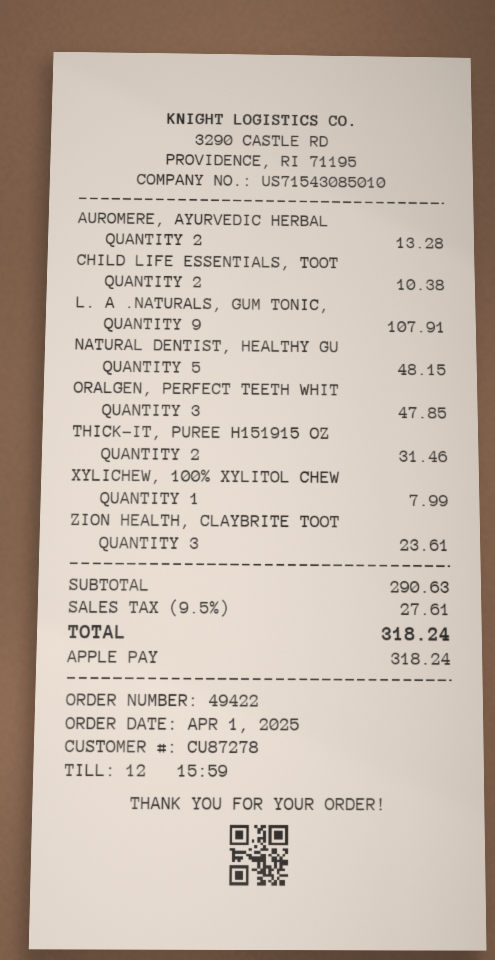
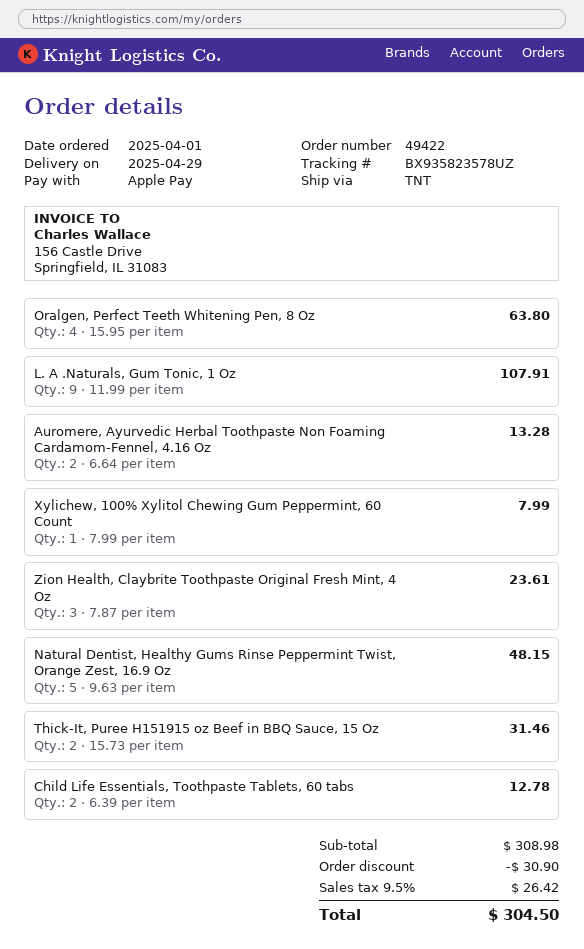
CHILD LIFE ESSENTIALS, TOOT: 2 for 10.38 -> 2 for 12.78
ORALGEN, PERFECT TEETH WHIT: 3 for 47.85 -> 4 for 63.80
subtotal: 290.63 -> 308.98
discount: none -> 30.90
tax: 9.5% = 27.61 -> 9.5% = 26.42
total: 318.24 -> 304.50

